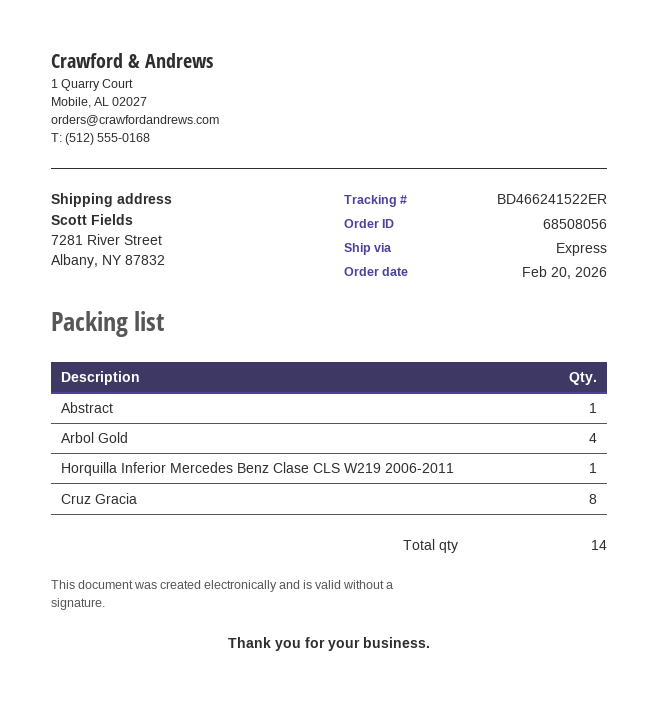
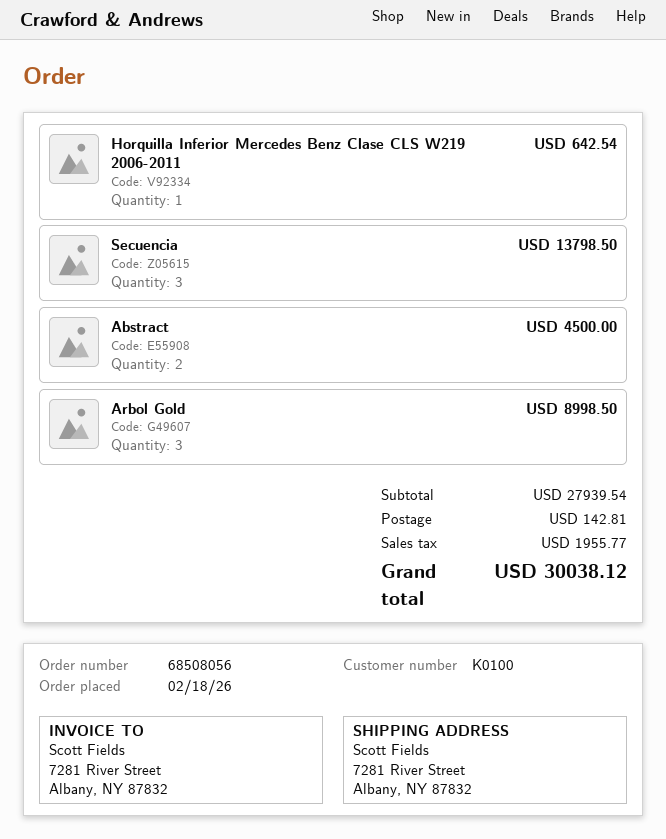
order date: 2026-02-20 -> 2026-02-18
Abstract: 1 -> 2
Arbol Gold: 4 -> 3
Cruz Gracia: 8 -> none
Secuencia: none -> 3

